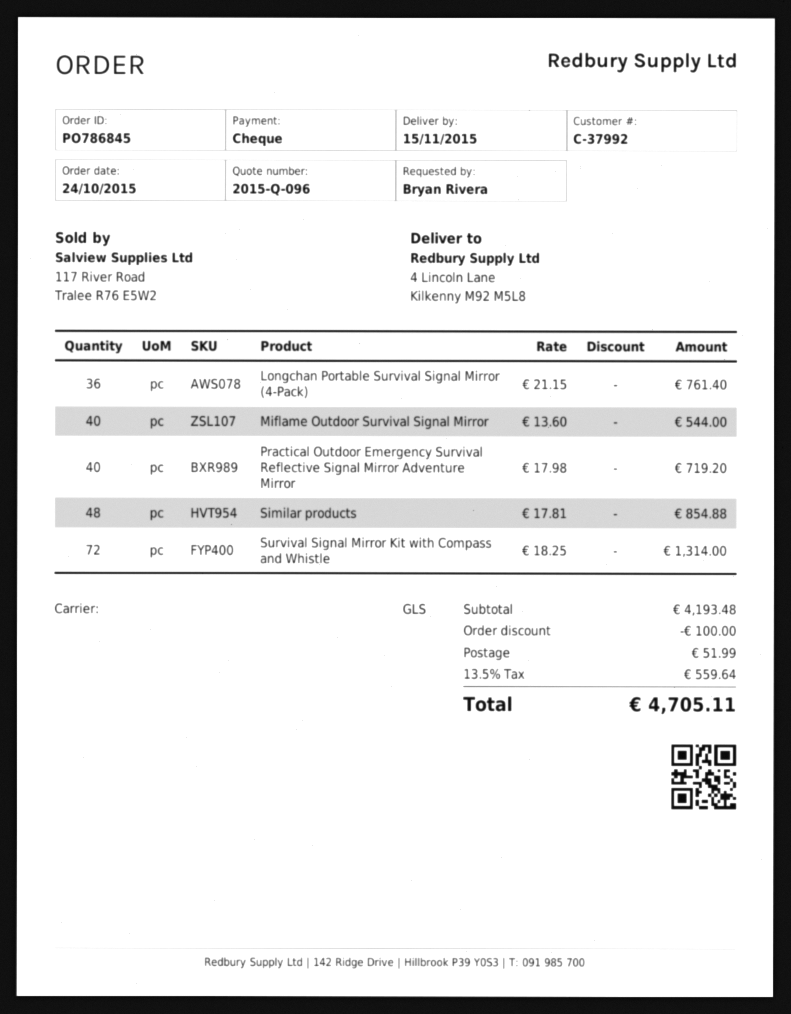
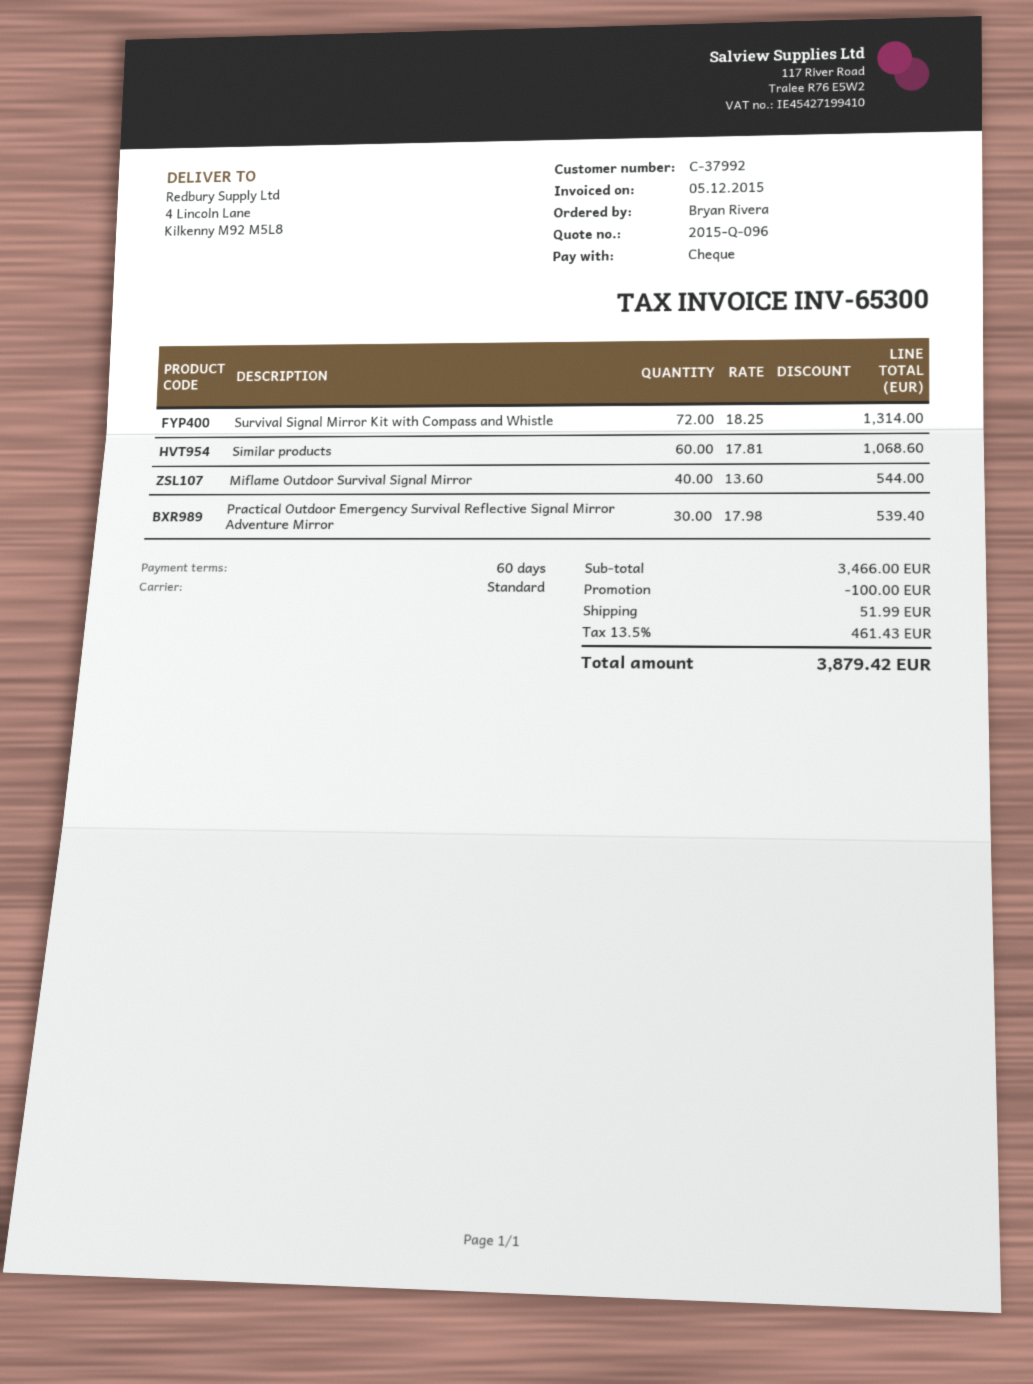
shipping method: GLS -> standard
Longchan Portable Survival Signal Mirror (4-Pack): 36 x 21.15 = 761.40 -> none
Practical Outdoor Emergency Survival Reflective Signal Mirror Adventure Mirror: 40 x 17.98 = 719.20 -> 30 x 17.98 = 539.40
Similar products: 48 x 17.81 = 854.88 -> 60 x 17.81 = 1068.60
subtotal: 4193.48 -> 3466.00
tax: 13.5% = 559.64 -> 13.5% = 461.43
total: 4705.11 -> 3879.42

